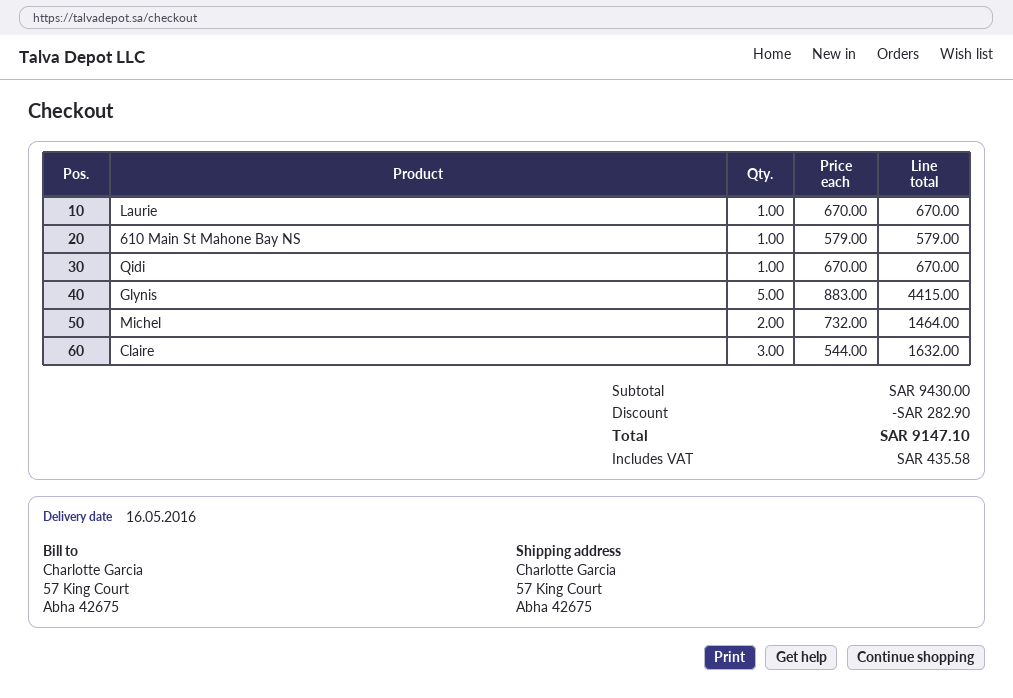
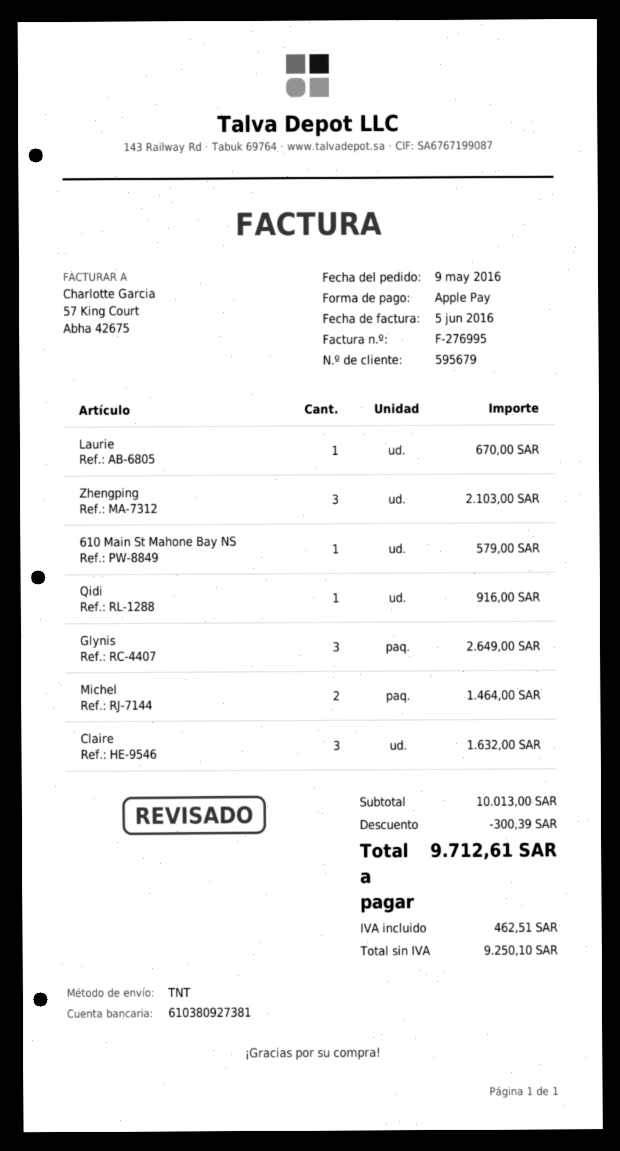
Qidi: 1 for 670.00 -> 1 for 916.00
Glynis: 5 for 4415.00 -> 3 for 2649.00
Zhengping: none -> 3 for 2103.00
subtotal: 9430.00 -> 10013.00
discount: 282.90 -> 300.39
tax: 435.58 -> 462.51
total: 9147.10 -> 9712.61

